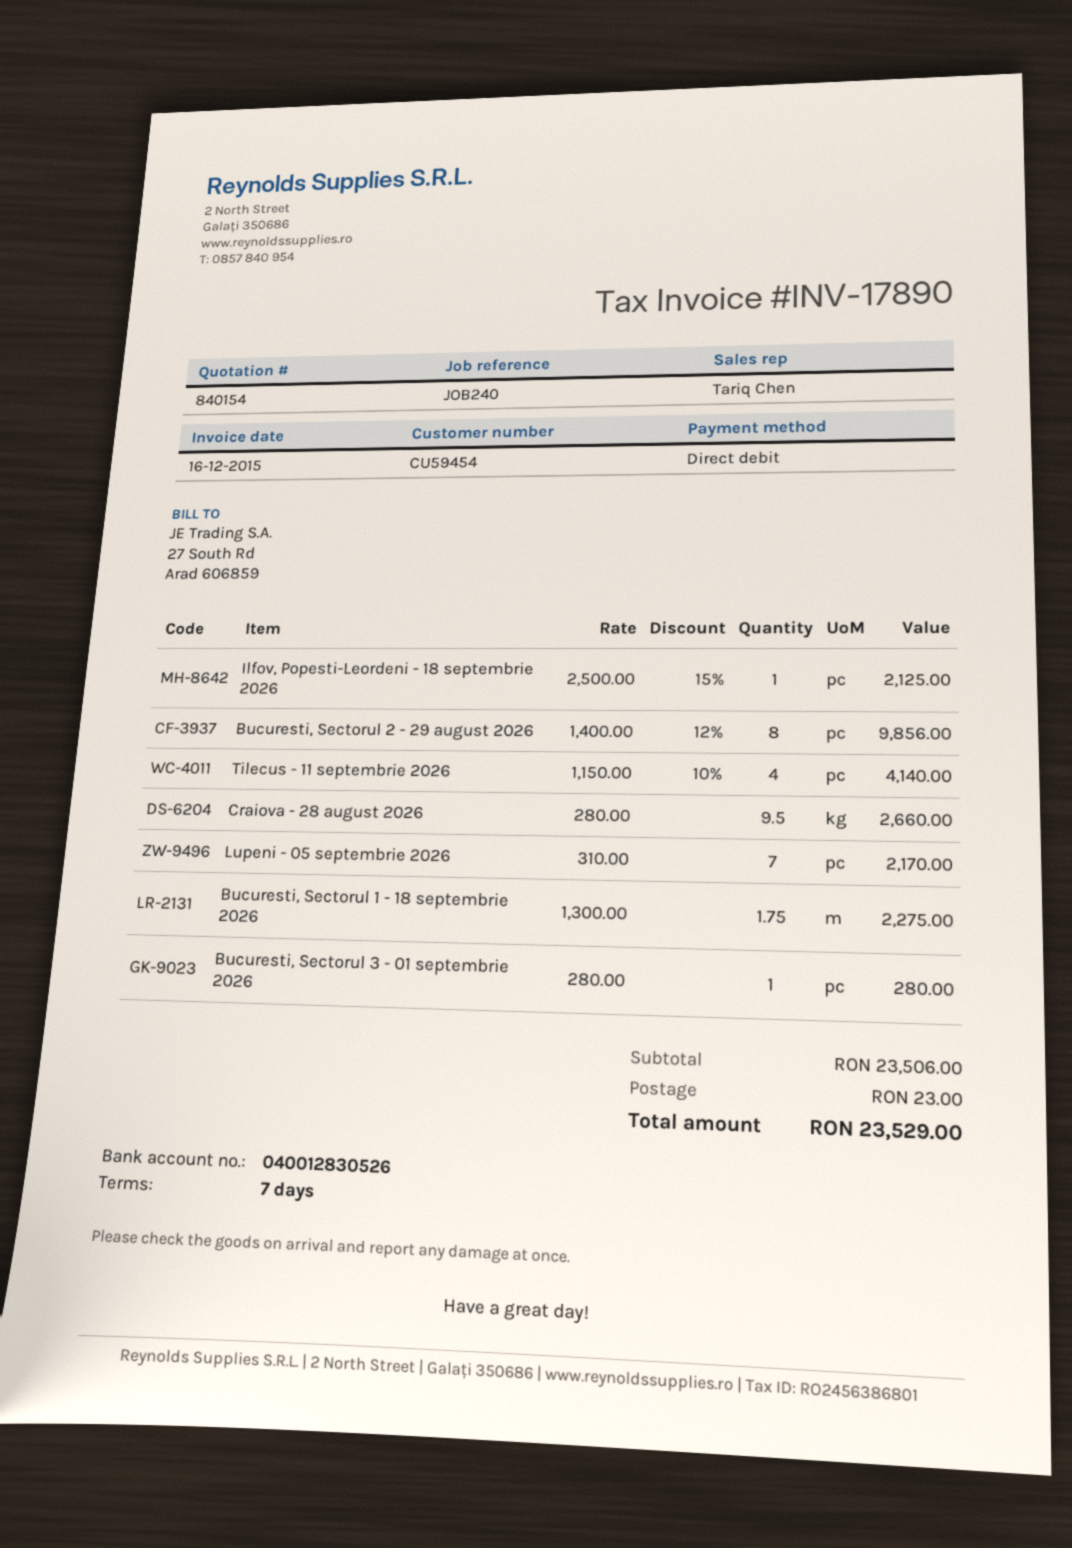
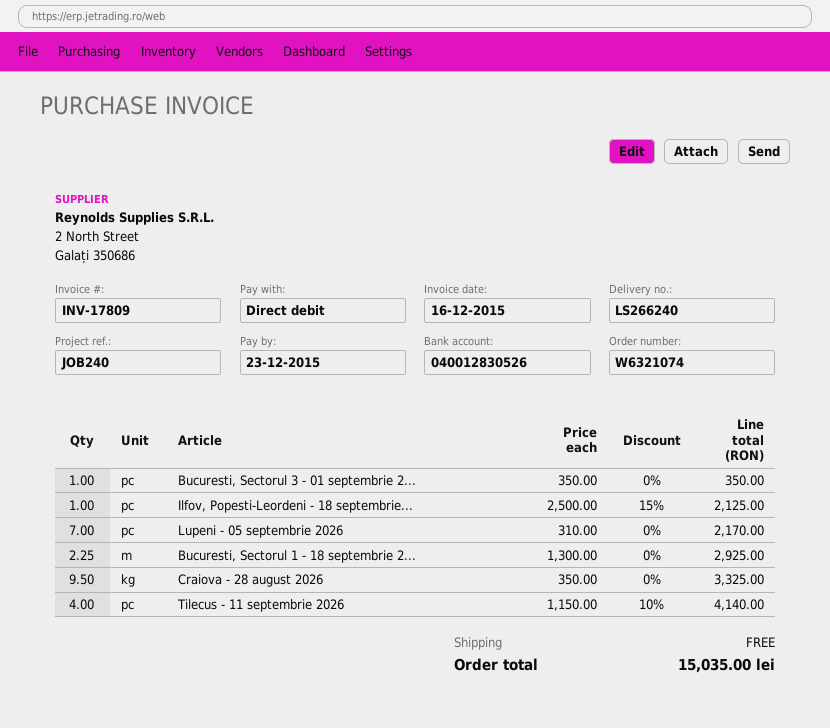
invoice number: INV-17890 -> INV-17809
Bucuresti, Sectorul 2 - 29 august 2026: 8 x 1400.00 - 12% = 9856.00 -> none
Craiova - 28 august 2026: 9.5 x 280.00 = 2660.00 -> 9.5 x 350.00 = 3325.00
Bucuresti, Sectorul 1 - 18 septembrie 2026: 1.75 x 1300.00 = 2275.00 -> 2.25 x 1300.00 = 2925.00
Bucuresti, Sectorul 3 - 01 septembrie 2026: 1 x 280.00 = 280.00 -> 1 x 350.00 = 350.00
shipping: 23.00 -> 0.00
total: 23529.00 -> 15035.00

